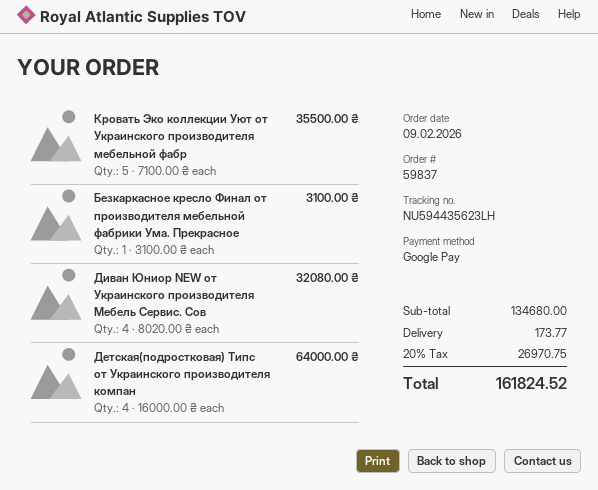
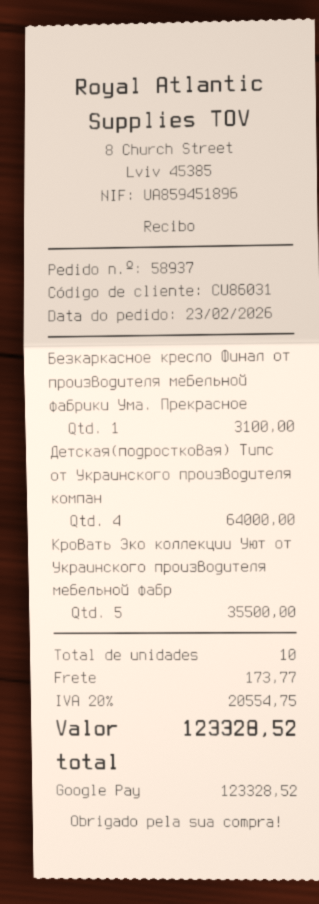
order number: 59837 -> 58937
order date: 2026-02-09 -> 2026-02-23
Диван Юниор NEW от Украинского производителя Мебель Сервис. Сов: 4 for 32080.00 -> none
tax: 20% = 26970.75 -> 20% = 20554.75
total: 161824.52 -> 123328.52

